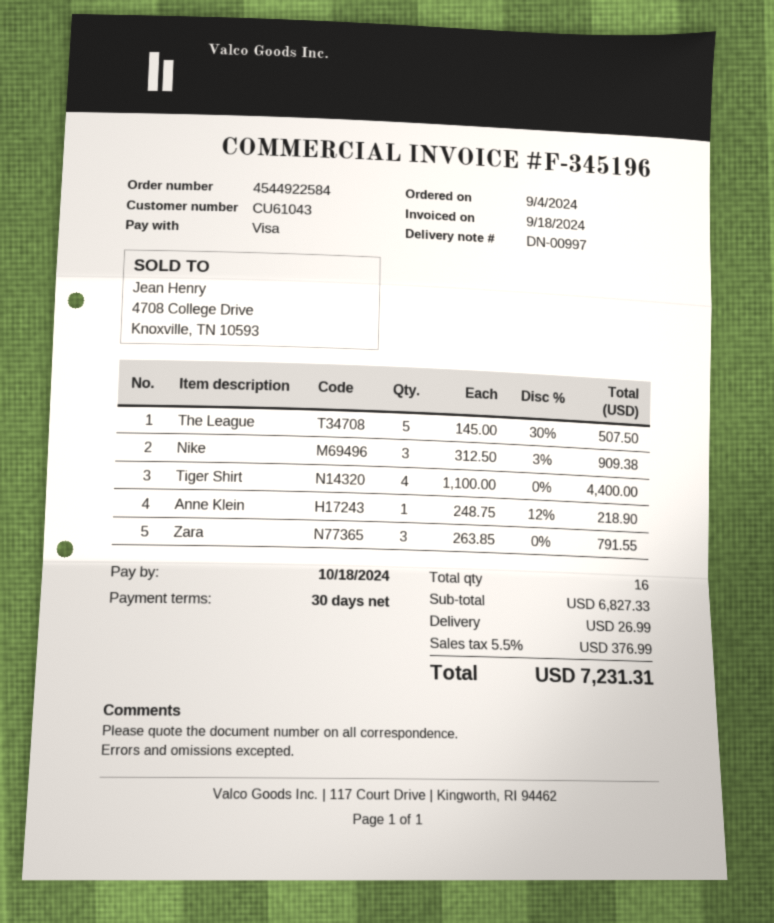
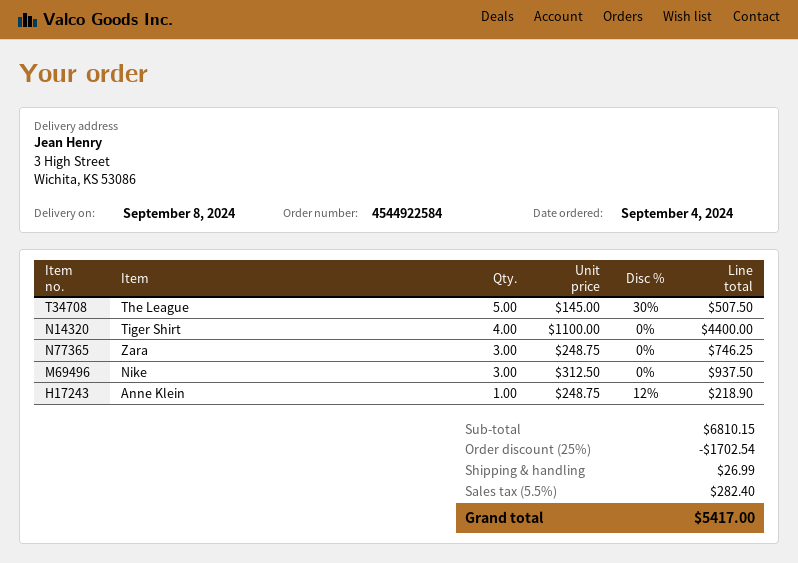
Nike: 3 x 312.50 - 3% = 909.38 -> 3 x 312.50 = 937.50
Zara: 3 x 263.85 = 791.55 -> 3 x 248.75 = 746.25
subtotal: 6827.33 -> 6810.15
discount: none -> 25% = 1702.54
tax: 5.5% = 376.99 -> 5.5% = 282.40
total: 7231.31 -> 5417.00

